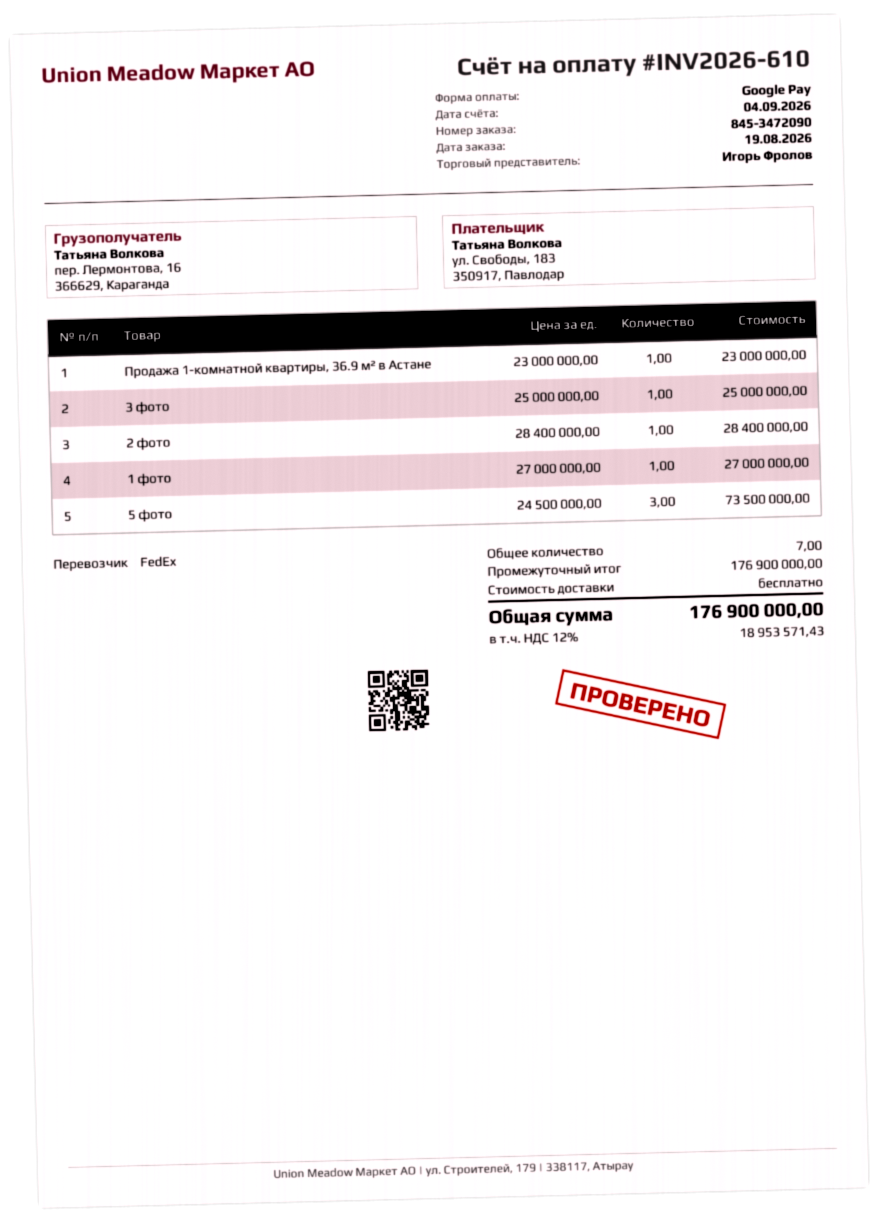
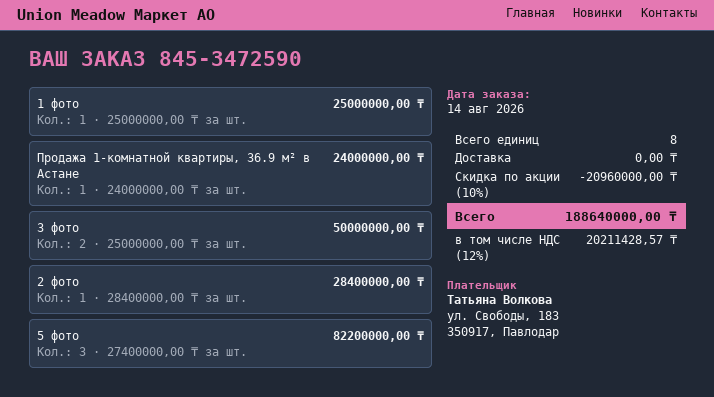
order number: 845-3472090 -> 845-3472590
order date: 2026-08-19 -> 2026-08-14
Продажа 1-комнатной квартиры, 36.9 м² в Астане: 1 x 23000000.00 = 23000000.00 -> 1 x 24000000.00 = 24000000.00
3 фото: 1 x 25000000.00 = 25000000.00 -> 2 x 25000000.00 = 50000000.00
1 фото: 1 x 27000000.00 = 27000000.00 -> 1 x 25000000.00 = 25000000.00
5 фото: 3 x 24500000.00 = 73500000.00 -> 3 x 27400000.00 = 82200000.00
total quantity: 7 -> 8
discount: none -> 10% = 20960000.00
tax: 12% = 18953571.43 -> 12% = 20211428.57
total: 176900000.00 -> 188640000.00

